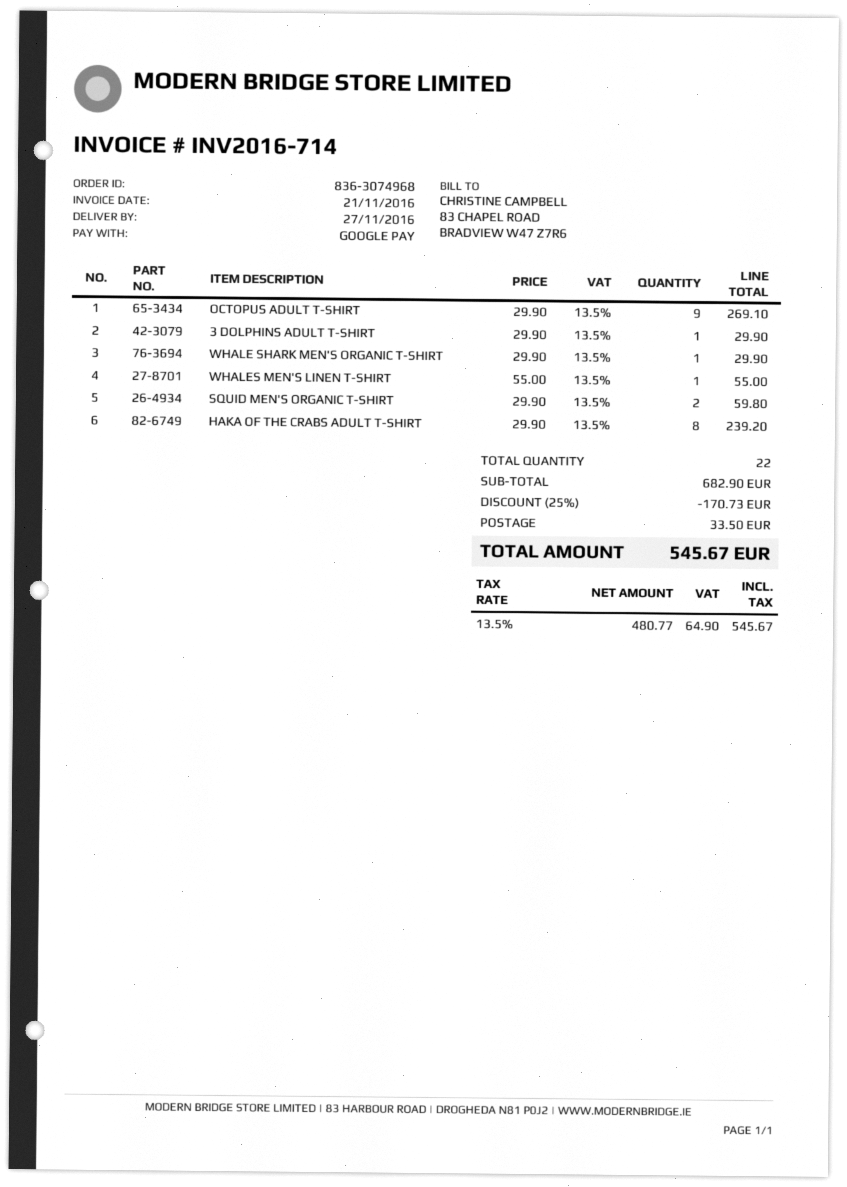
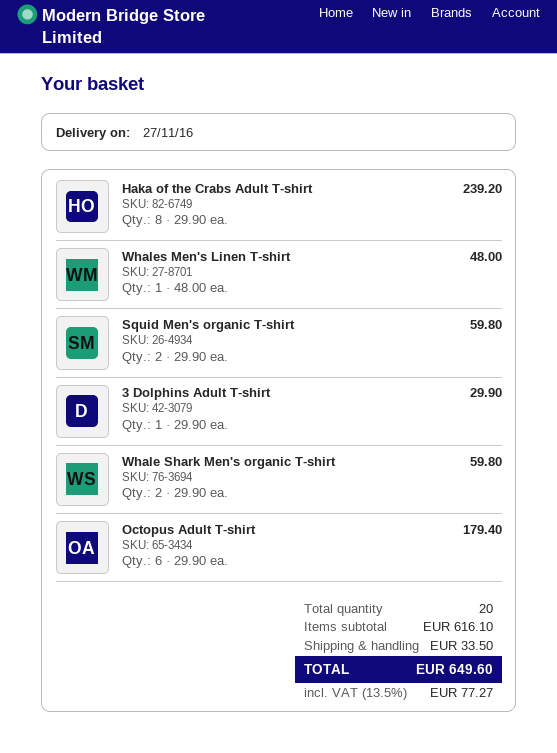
OCTOPUS ADULT T-SHIRT: 9 x 29.90 = 269.10 -> 6 x 29.90 = 179.40
WHALE SHARK MEN'S ORGANIC T-SHIRT: 1 x 29.90 = 29.90 -> 2 x 29.90 = 59.80
WHALES MEN'S LINEN T-SHIRT: 1 x 55.00 = 55.00 -> 1 x 48.00 = 48.00
total quantity: 22 -> 20
subtotal: 682.90 -> 616.10
discount: 25% = 170.73 -> none
tax: 13.5% = 64.90 -> 13.5% = 77.27
total: 545.67 -> 649.60

